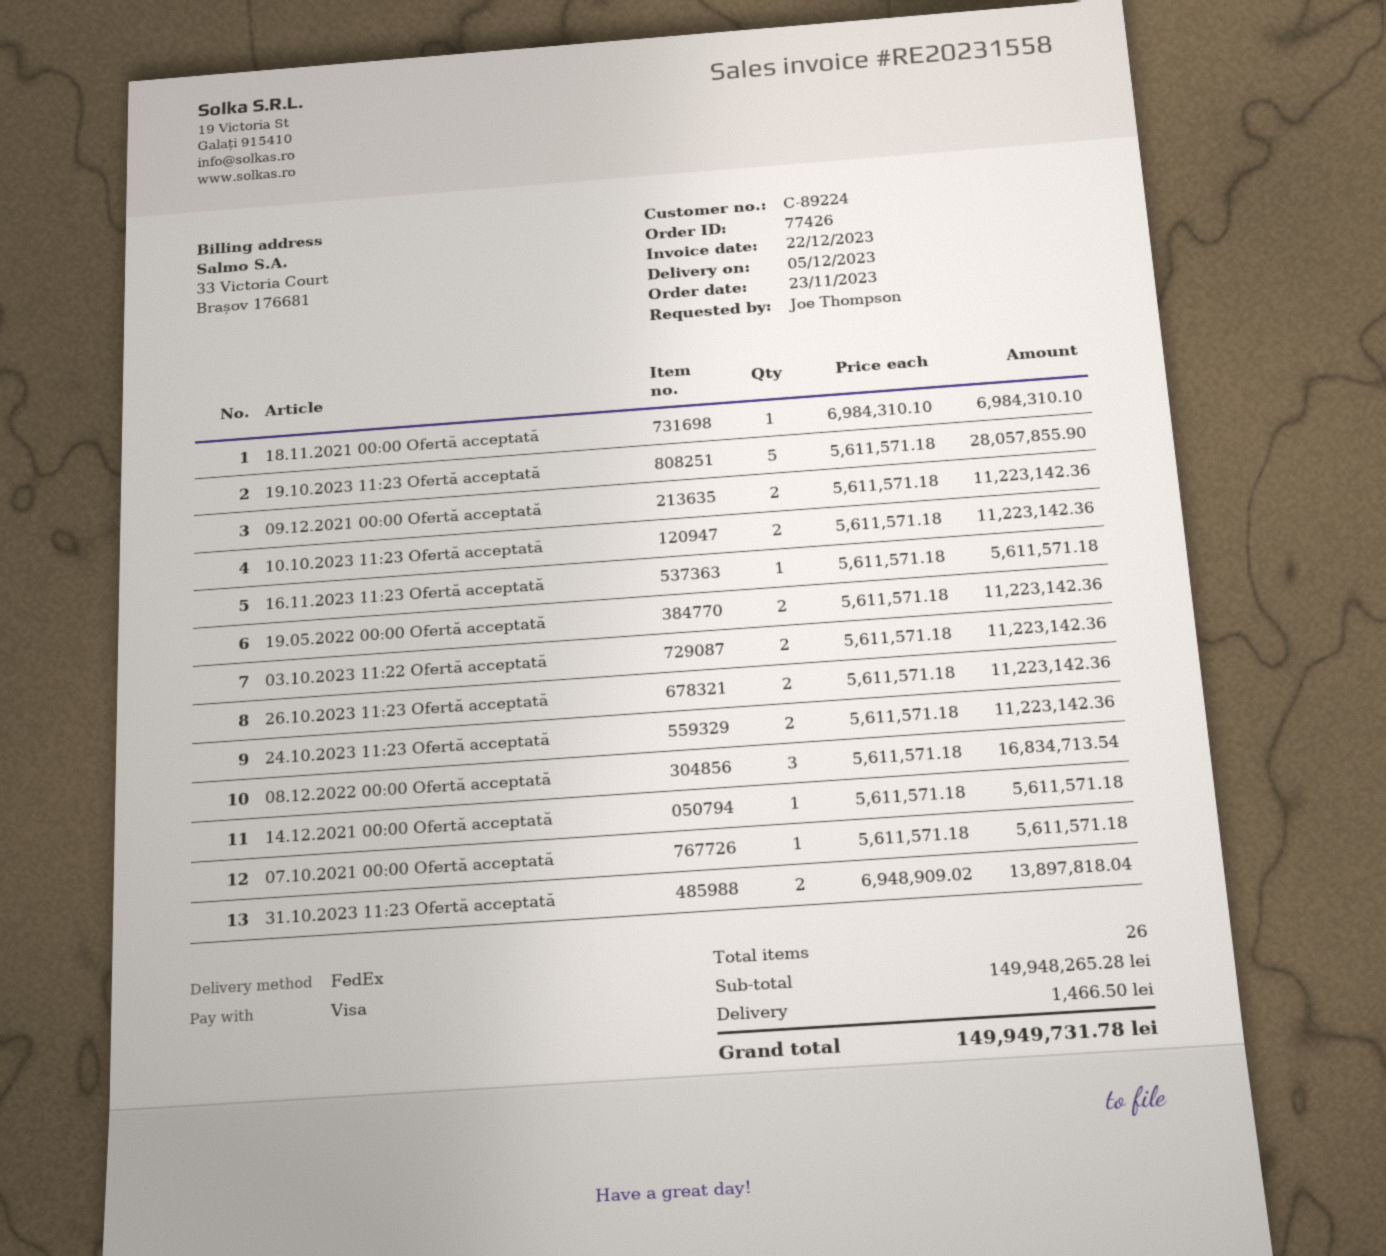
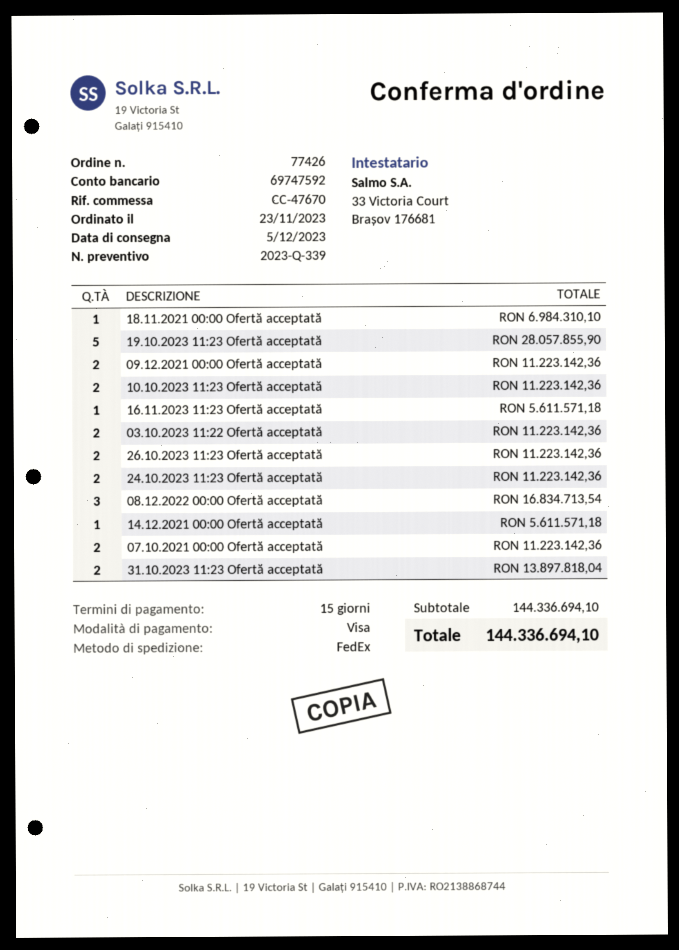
19.05.2022 00:00 Ofertă acceptată: 2 for 11223142.36 -> none
07.10.2021 00:00 Ofertă acceptată: 1 for 5611571.18 -> 2 for 11223142.36
subtotal: 149948265.28 -> 144336694.10
shipping: 1466.50 -> none
total: 149949731.78 -> 144336694.10

